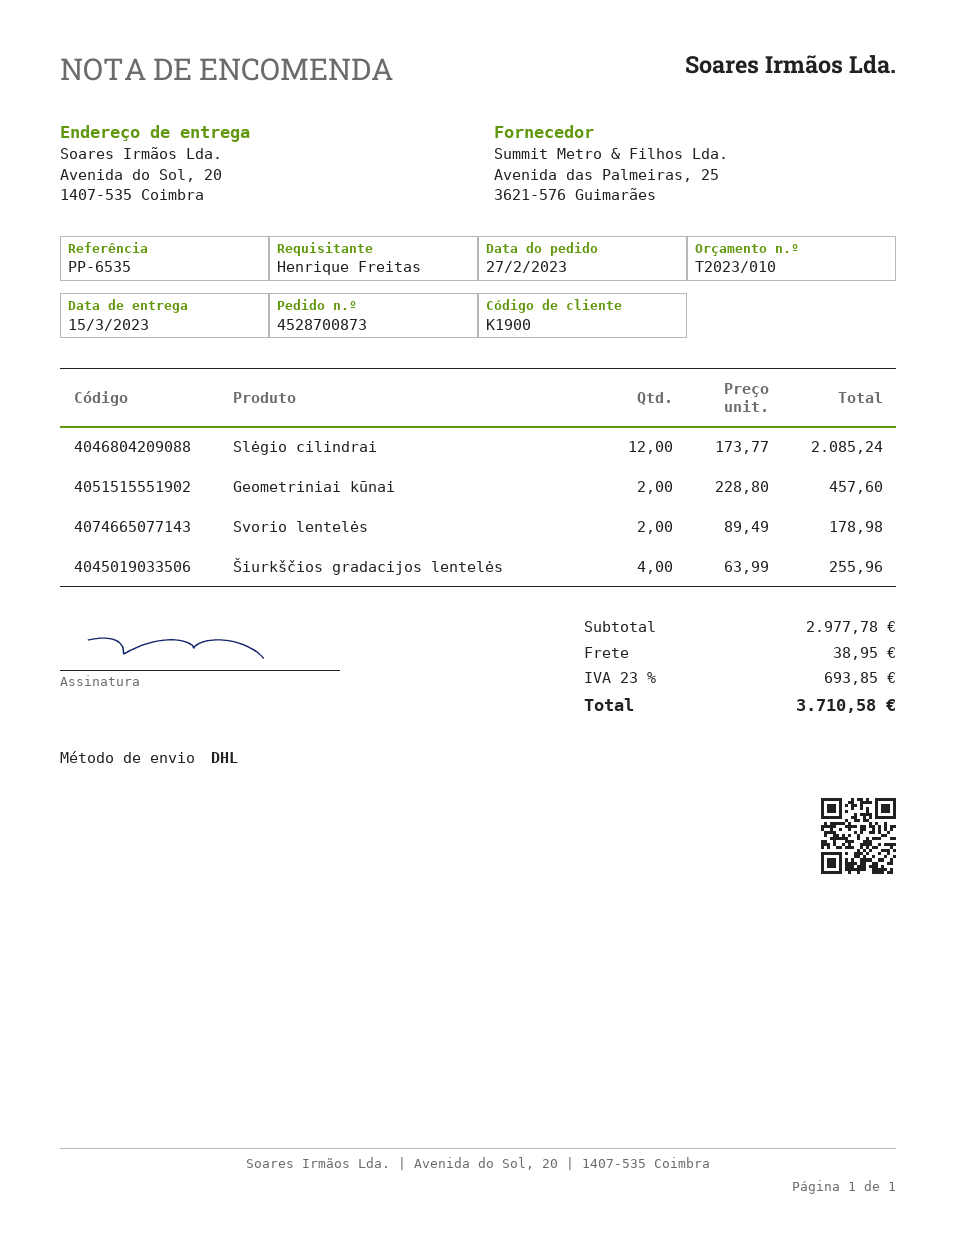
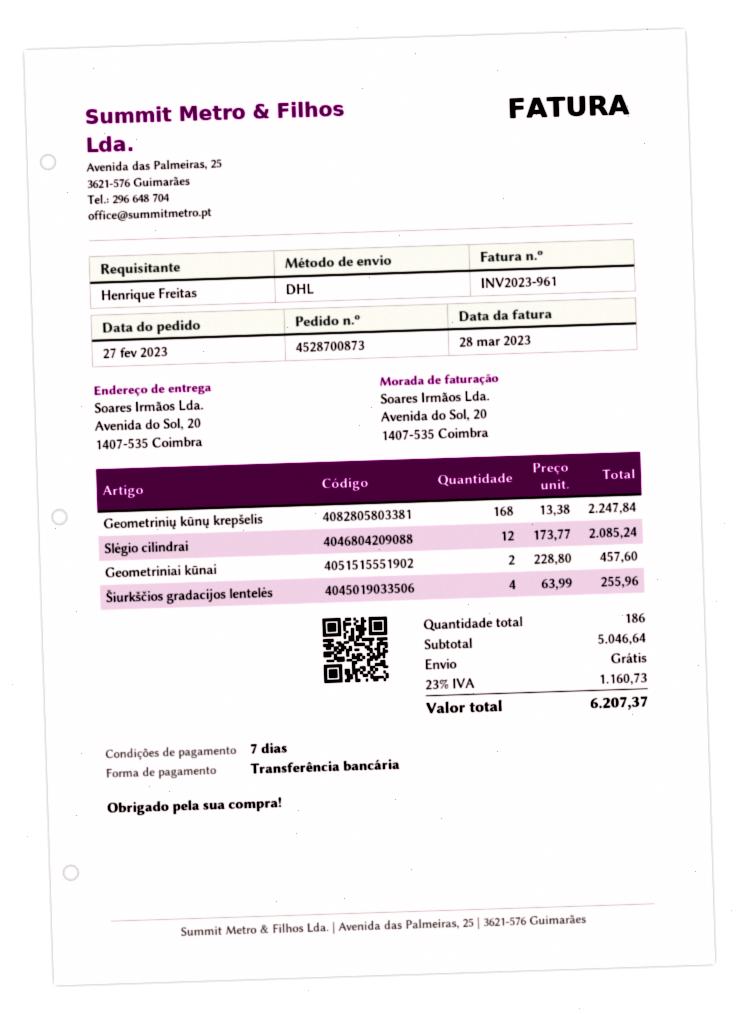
Svorio lentelės: 2 x 89.49 = 178.98 -> none
Geometrinių kūnų krepšelis: none -> 168 x 13.38 = 2247.84
subtotal: 2977.78 -> 5046.64
shipping: 38.95 -> 0.00
tax: 23% = 693.85 -> 23% = 1160.73
total: 3710.58 -> 6207.37

